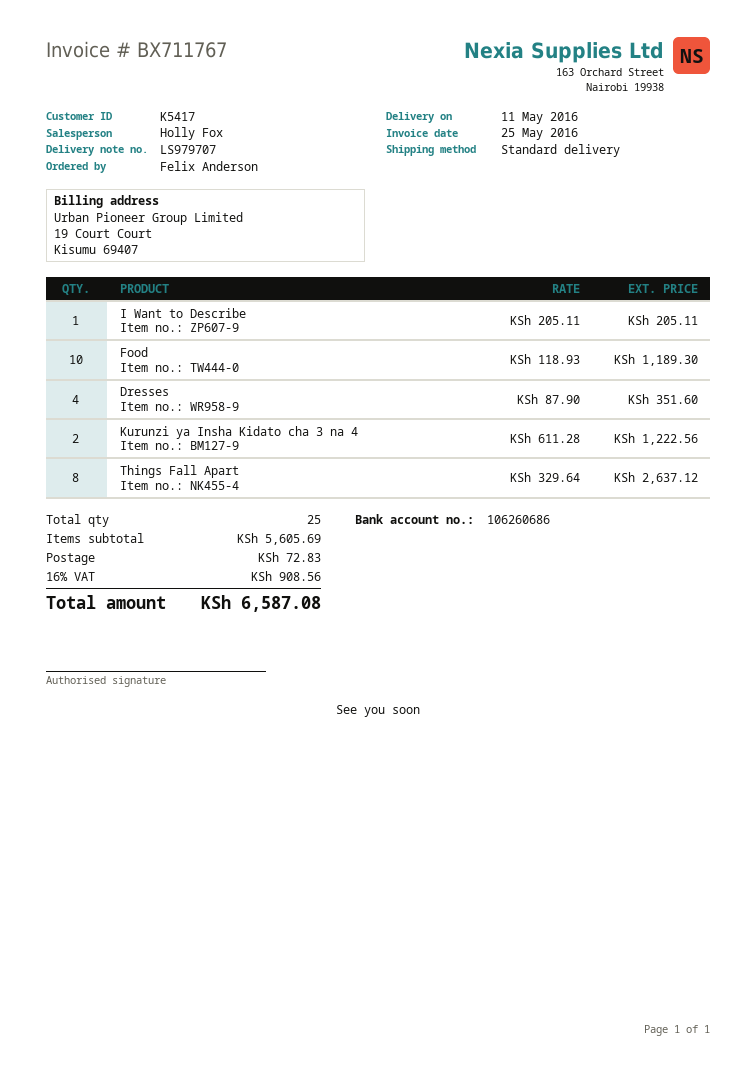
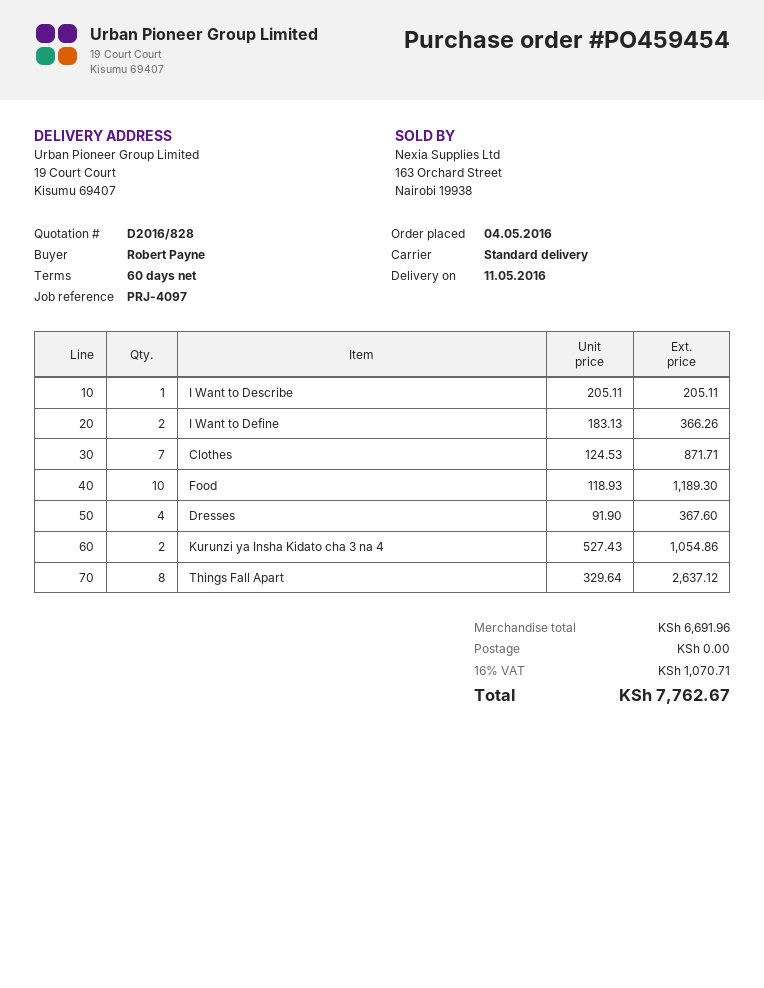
ordered by: Felix Anderson -> Robert Payne
Dresses: 4 x 87.90 = 351.60 -> 4 x 91.90 = 367.60
Kurunzi ya Insha Kidato cha 3 na 4: 2 x 611.28 = 1222.56 -> 2 x 527.43 = 1054.86
I Want to Define: none -> 2 x 183.13 = 366.26
Clothes: none -> 7 x 124.53 = 871.71
subtotal: 5605.69 -> 6691.96
shipping: 72.83 -> 0.00
tax: 16% = 908.56 -> 16% = 1070.71
total: 6587.08 -> 7762.67

